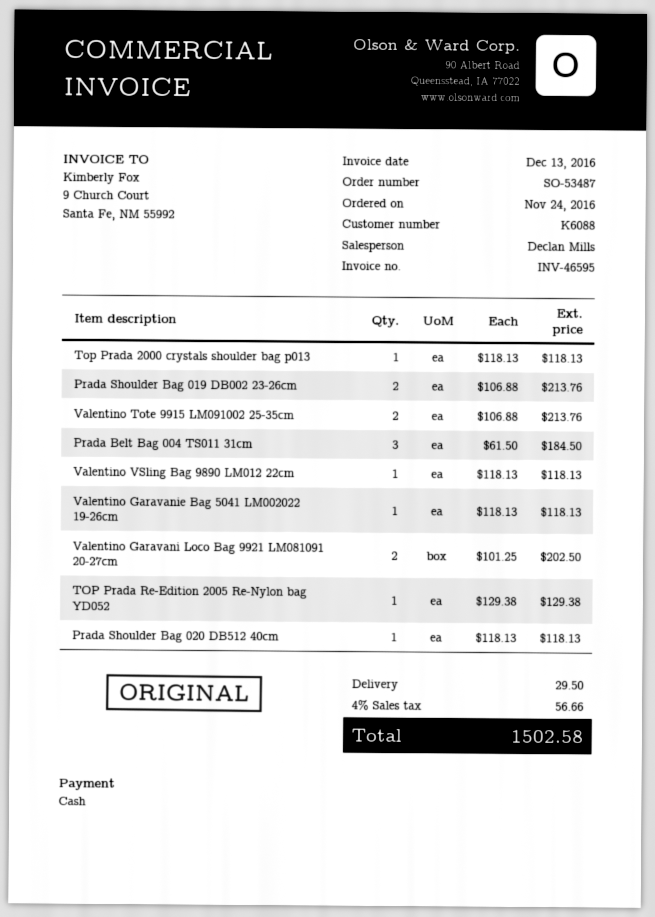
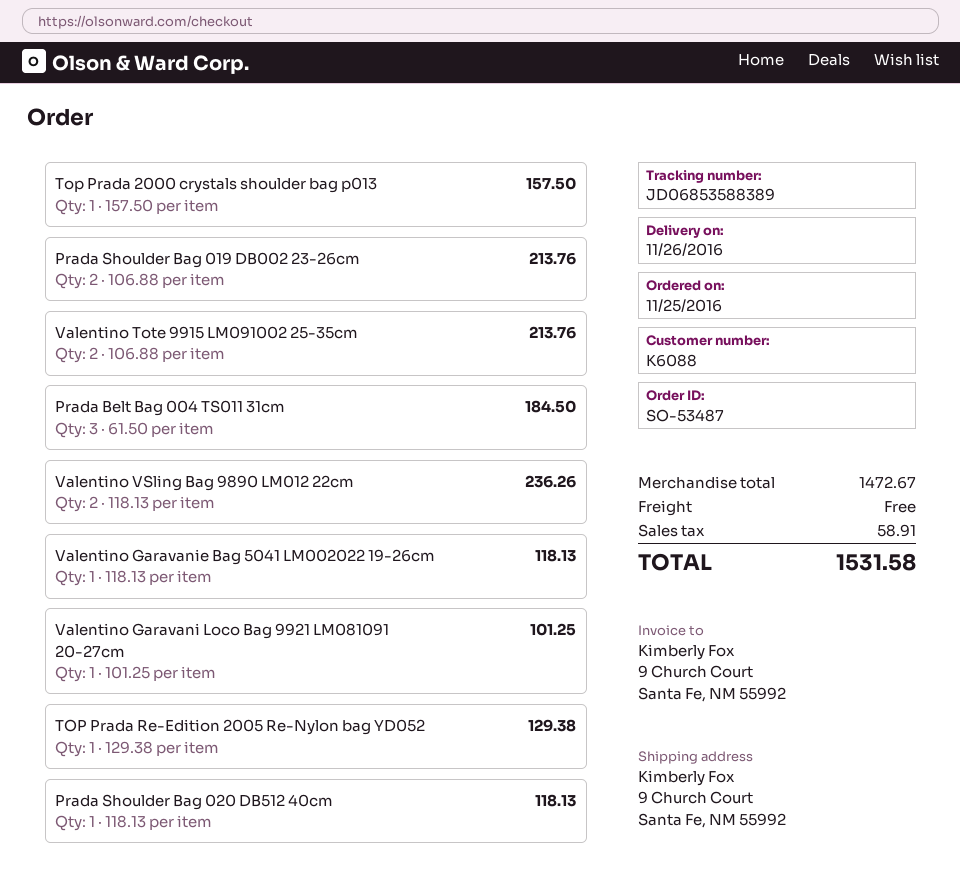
order date: 2016-11-24 -> 2016-11-25
Top Prada 2000 crystals shoulder bag p013: 1 x 118.13 = 118.13 -> 1 x 157.50 = 157.50
Valentino VSling Bag 9890 LM012 22cm: 1 x 118.13 = 118.13 -> 2 x 118.13 = 236.26
Valentino Garavani Loco Bag 9921 LM081091 20-27cm: 2 x 101.25 = 202.50 -> 1 x 101.25 = 101.25
shipping: 29.50 -> 0.00
tax: 56.66 -> 58.91
total: 1502.58 -> 1531.58

